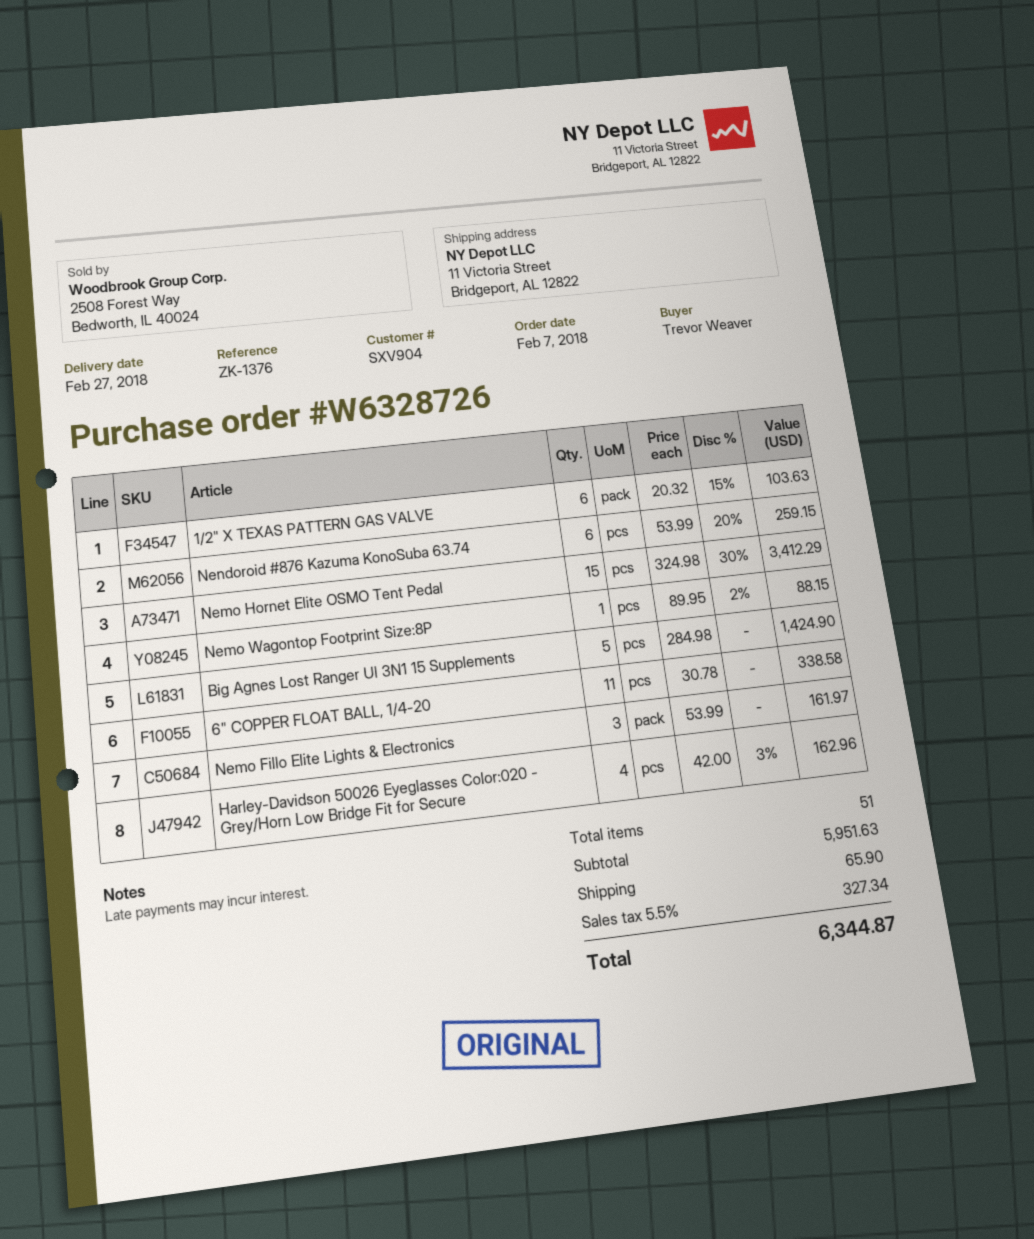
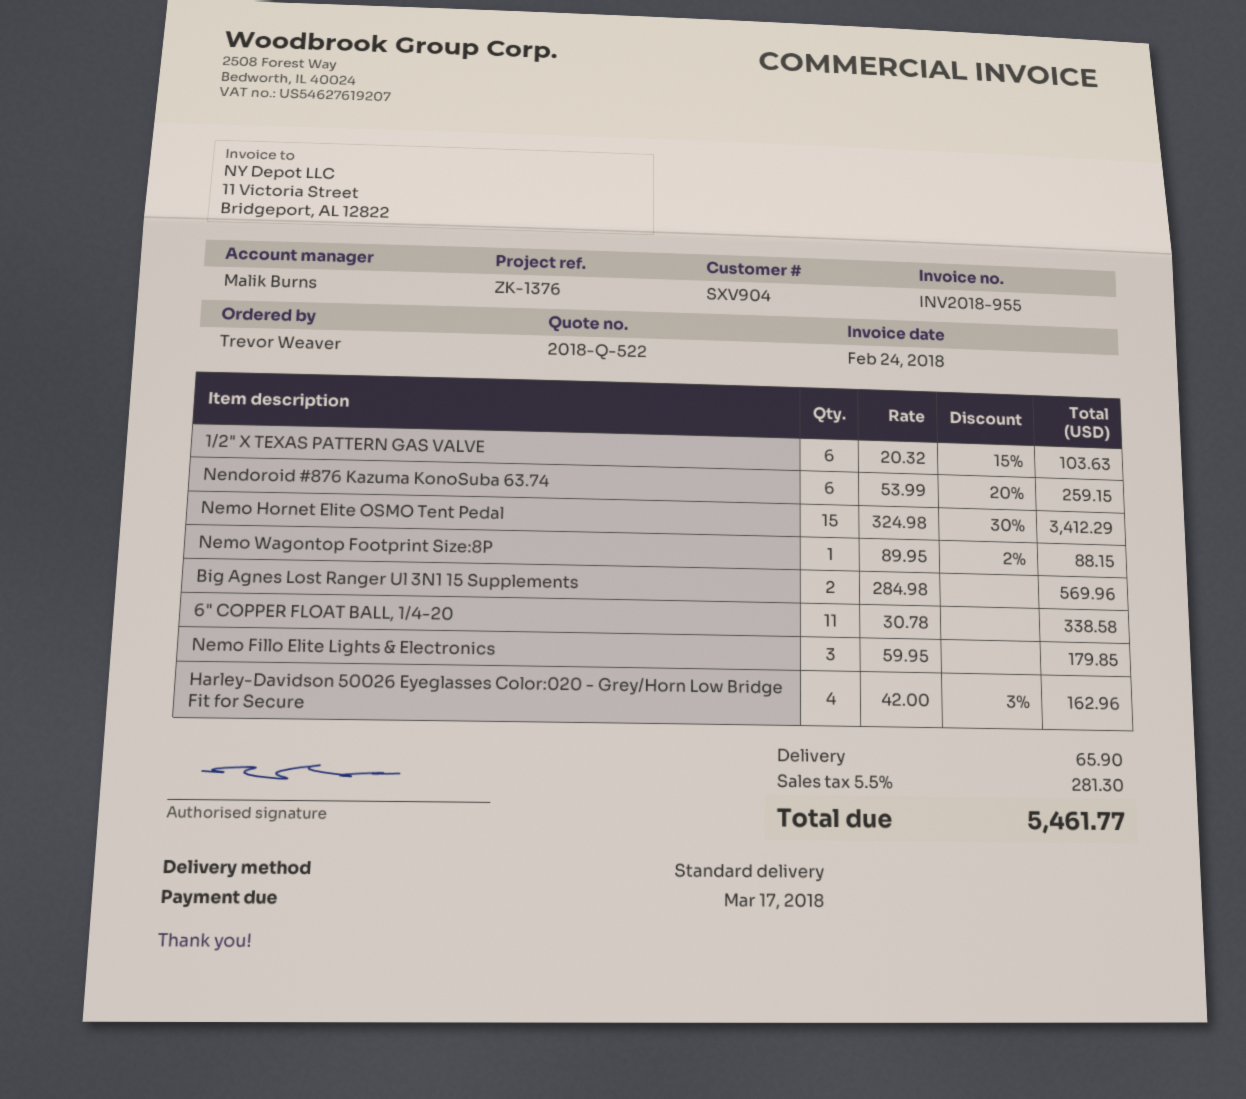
Big Agnes Lost Ranger Ul 3N1 15 Supplements: 5 x 284.98 = 1424.90 -> 2 x 284.98 = 569.96
Nemo Fillo Elite Lights & Electronics: 3 x 53.99 = 161.97 -> 3 x 59.95 = 179.85
tax: 5.5% = 327.34 -> 5.5% = 281.30
total: 6344.87 -> 5461.77

